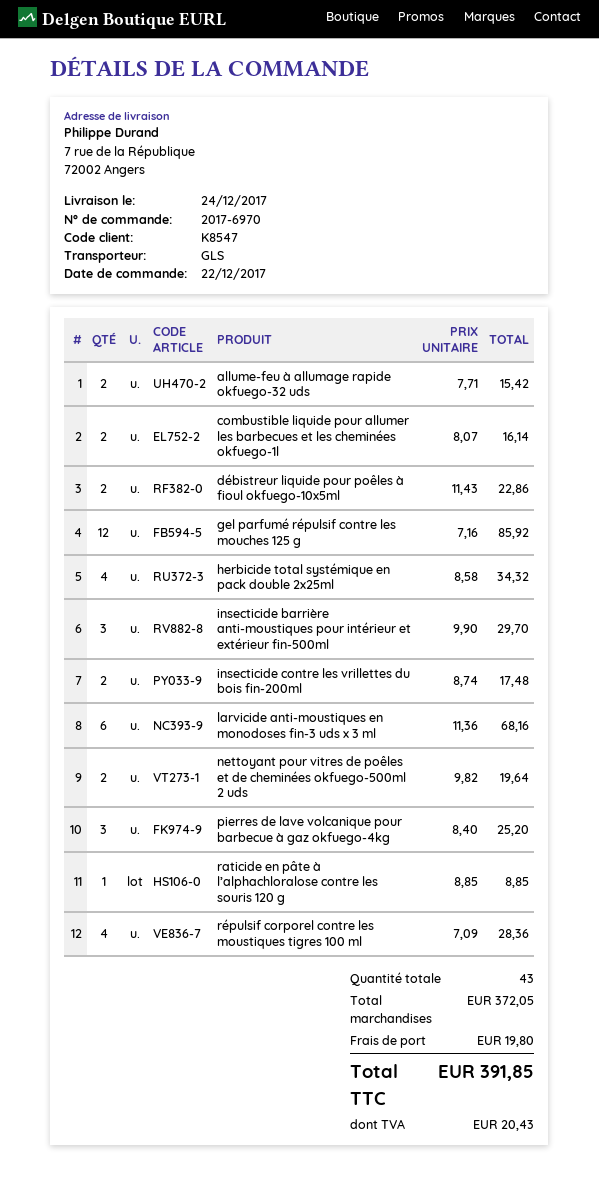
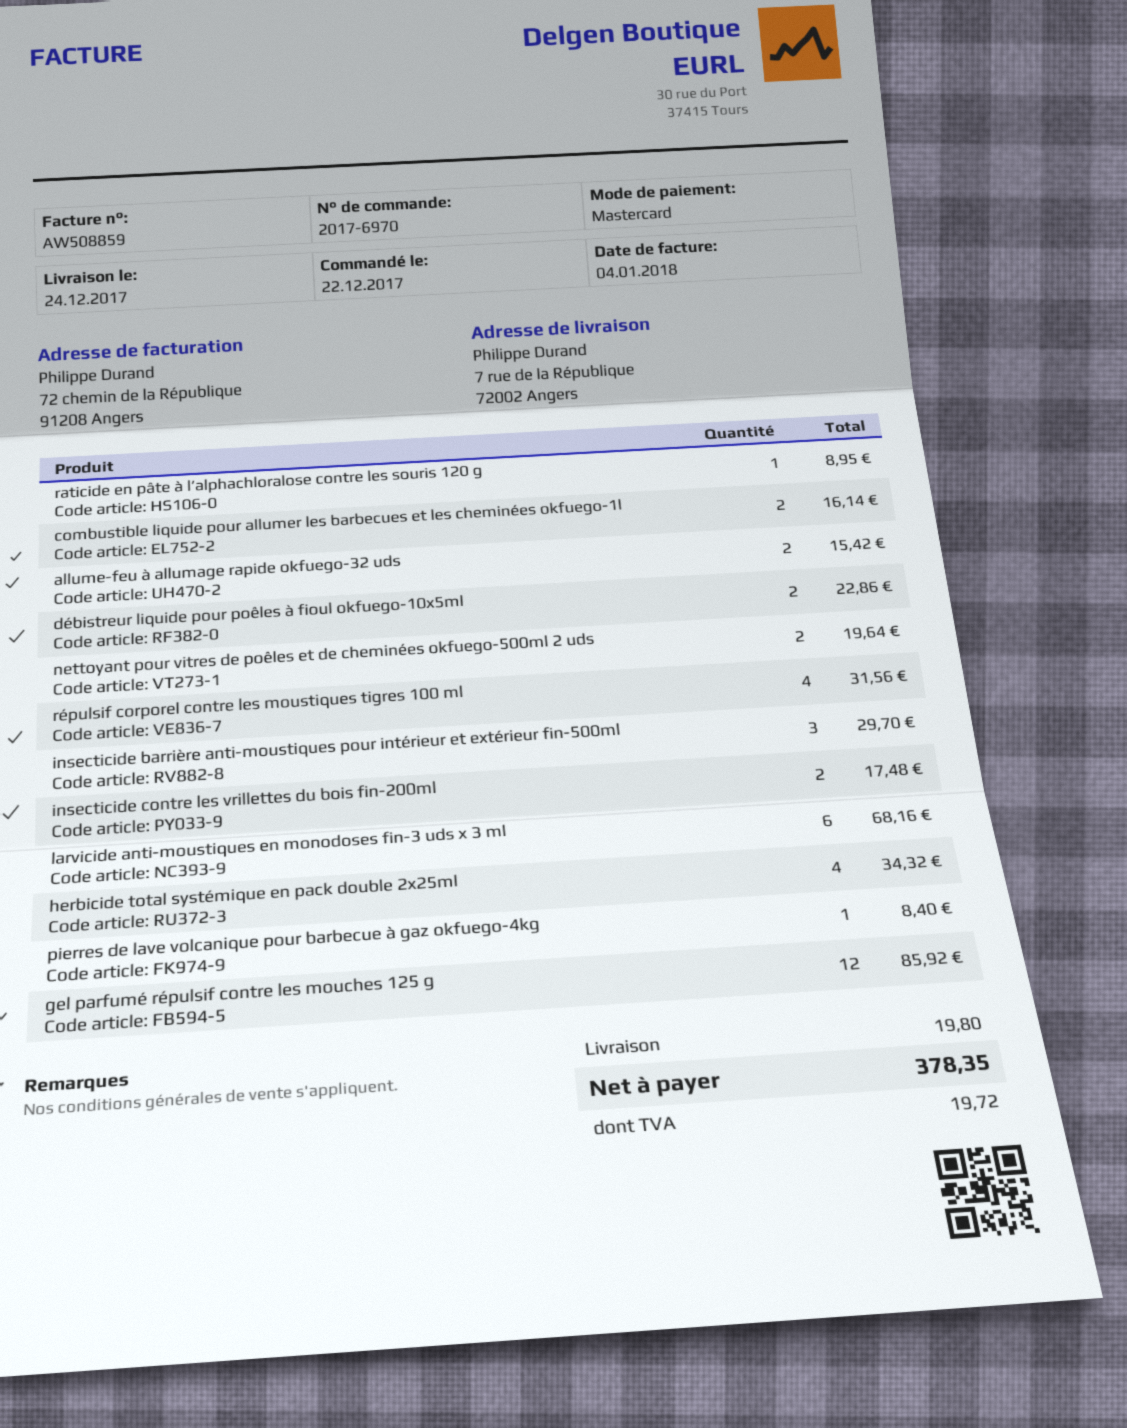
pierres de lave volcanique pour barbecue à gaz okfuego-4kg: 3 for 25.20 -> 1 for 8.40
raticide en pâte à l’alphachloralose contre les souris 120 g: 1 for 8.85 -> 1 for 8.95
répulsif corporel contre les moustiques tigres 100 ml: 4 for 28.36 -> 4 for 31.56
tax: 20.43 -> 19.72
total: 391.85 -> 378.35

